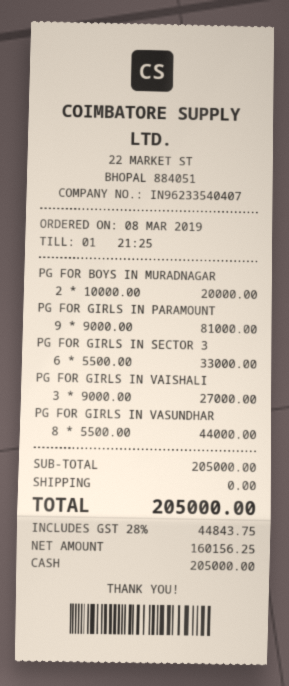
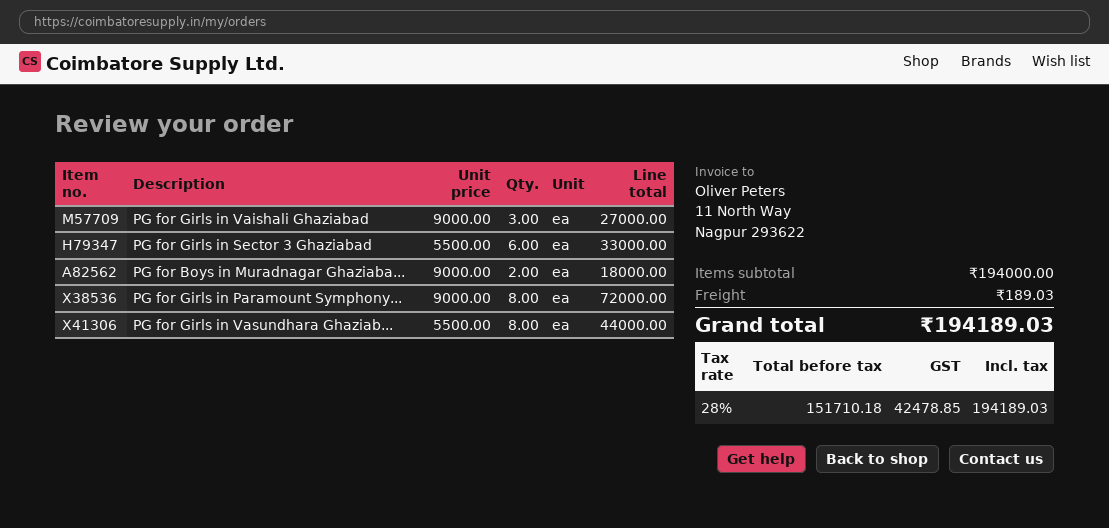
PG FOR BOYS IN MURADNAGAR: 2 x 10000.00 = 20000.00 -> 2 x 9000.00 = 18000.00
PG FOR GIRLS IN PARAMOUNT: 9 x 9000.00 = 81000.00 -> 8 x 9000.00 = 72000.00
subtotal: 205000.00 -> 194000.00
shipping: 0.00 -> 189.03
net: 160156.25 -> 151710.18
tax: 28% = 44843.75 -> 28% = 42478.85
total: 205000.00 -> 194189.03

